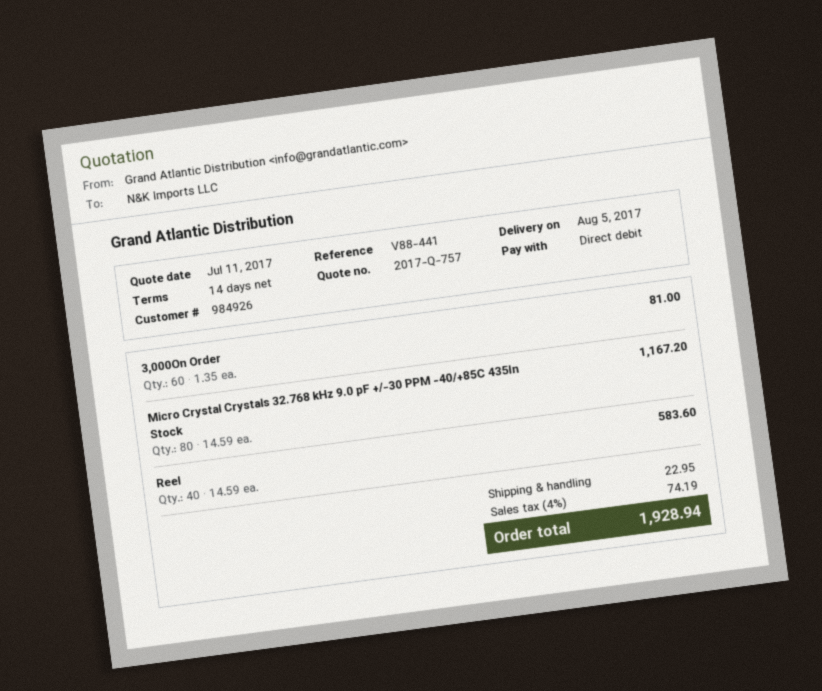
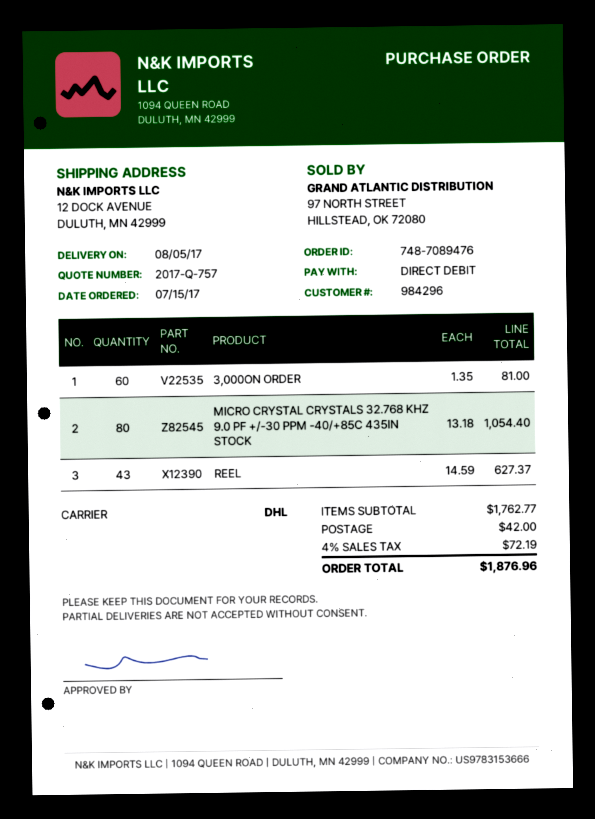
customer number: 984926 -> 984296
Micro Crystal Crystals 32.768 kHz 9.0 pF +/-30 PPM -40/+85C 435In Stock: 80 x 14.59 = 1167.20 -> 80 x 13.18 = 1054.40
Reel: 40 x 14.59 = 583.60 -> 43 x 14.59 = 627.37
shipping: 22.95 -> 42.00
tax: 4% = 74.19 -> 4% = 72.19
total: 1928.94 -> 1876.96

